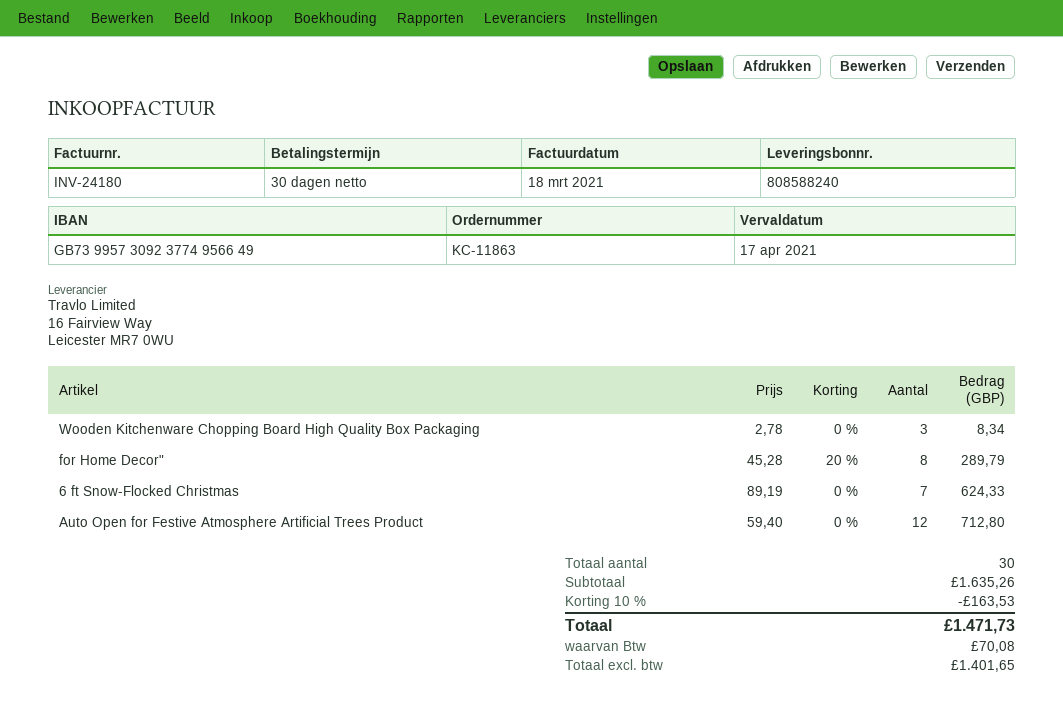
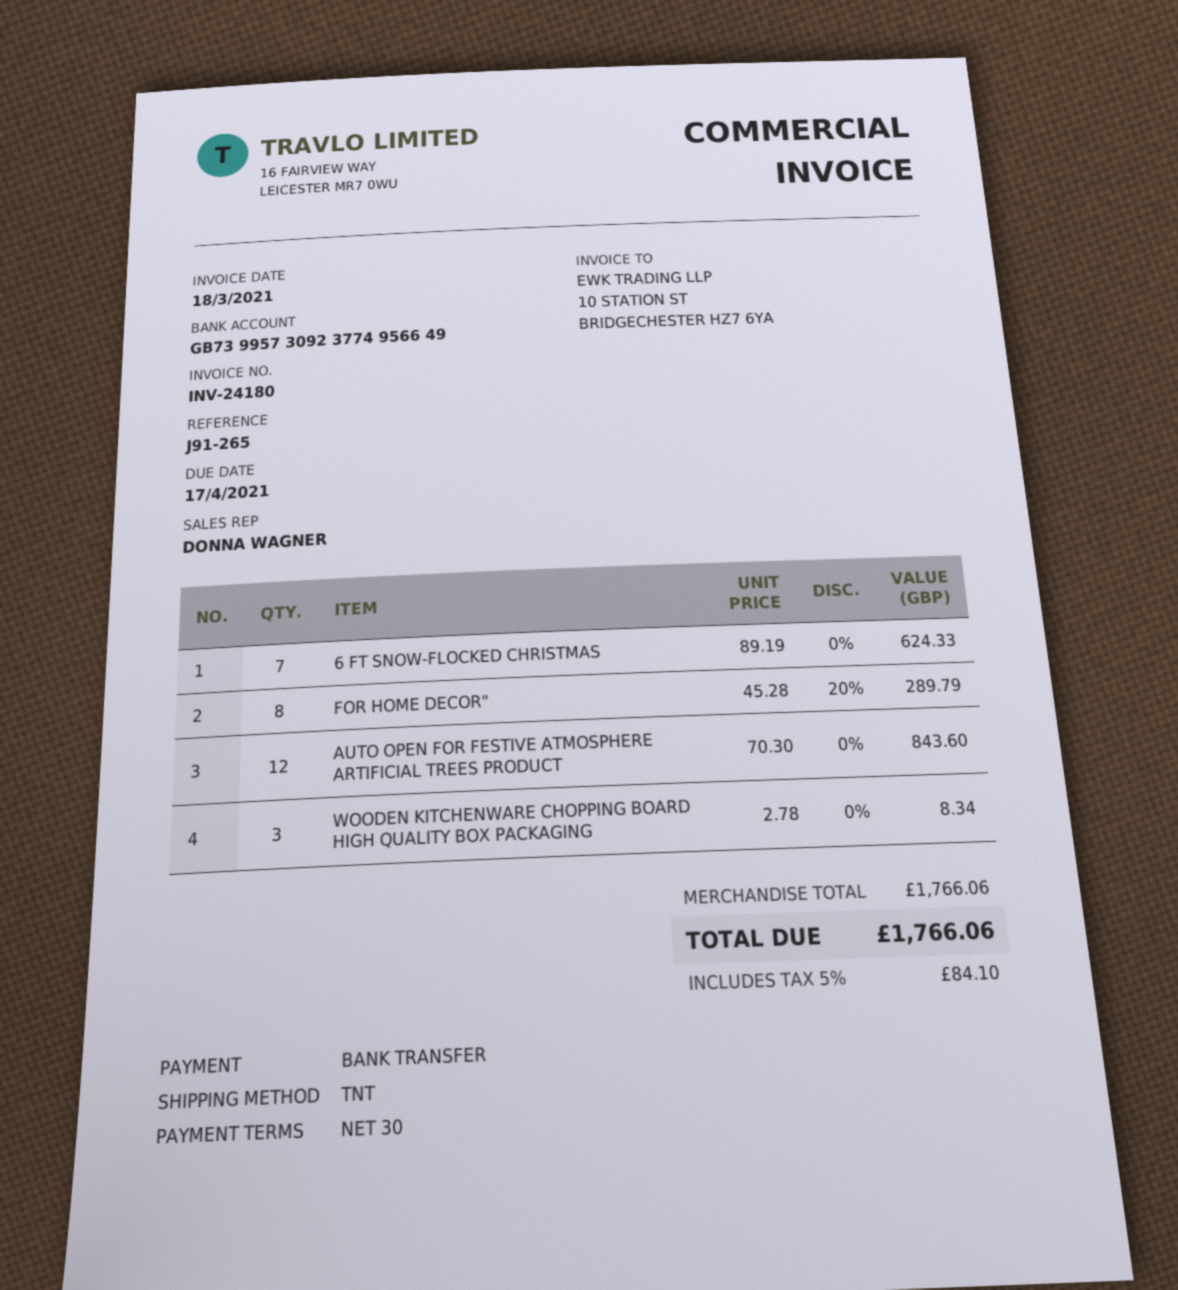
Auto Open for Festive Atmosphere Artificial Trees Product: 12 x 59.40 = 712.80 -> 12 x 70.30 = 843.60
subtotal: 1635.26 -> 1766.06
discount: 10% = 163.53 -> none
tax: 70.08 -> 84.10
total: 1471.73 -> 1766.06

